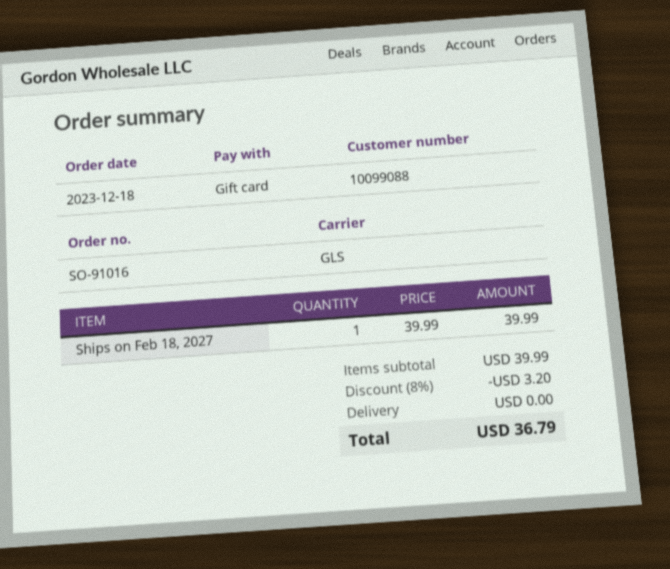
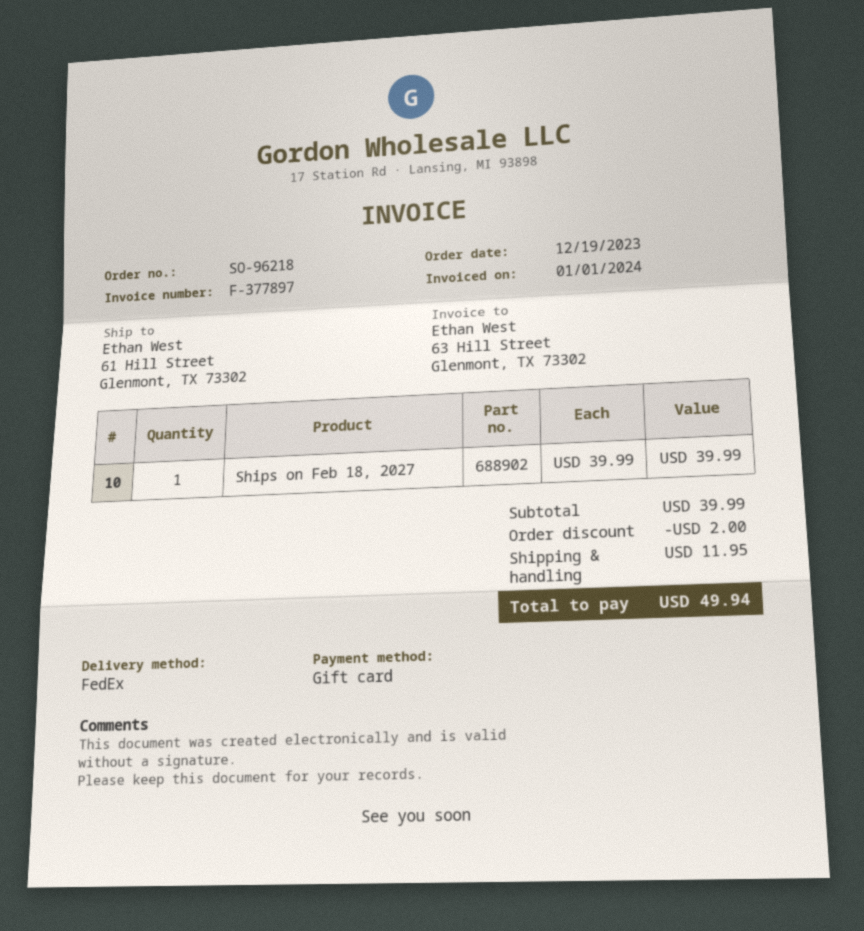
order number: SO-91016 -> SO-96218
order date: 2023-12-18 -> 2023-12-19
shipping method: GLS -> FedEx
discount: 3.20 -> 2.00
shipping: 0.00 -> 11.95
total: 36.79 -> 49.94

